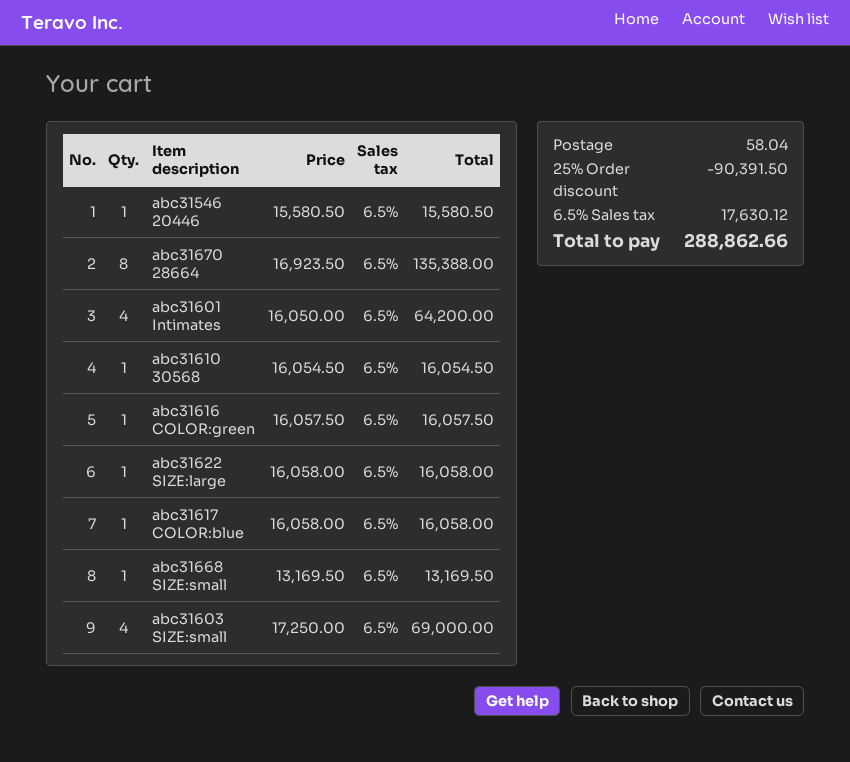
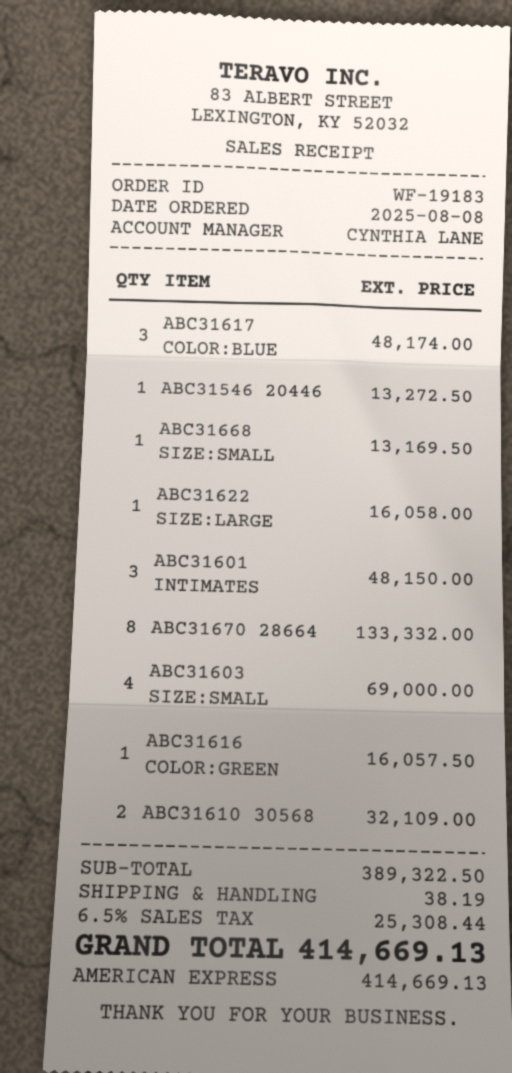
abc31546 20446: 1 for 15580.50 -> 1 for 13272.50
abc31670 28664: 8 for 135388.00 -> 8 for 133332.00
abc31601 Intimates: 4 for 64200.00 -> 3 for 48150.00
abc31610 30568: 1 for 16054.50 -> 2 for 32109.00
abc31617 COLOR:blue: 1 for 16058.00 -> 3 for 48174.00
discount: 25% = 90391.50 -> none
shipping: 58.04 -> 38.19
tax: 6.5% = 17630.12 -> 6.5% = 25308.44
total: 288862.66 -> 414669.13

